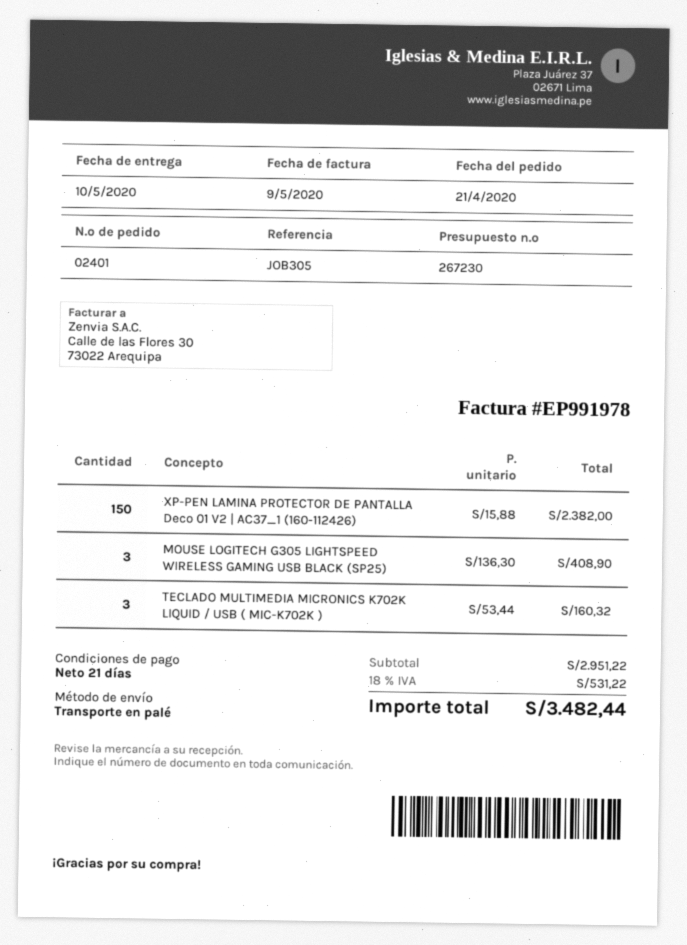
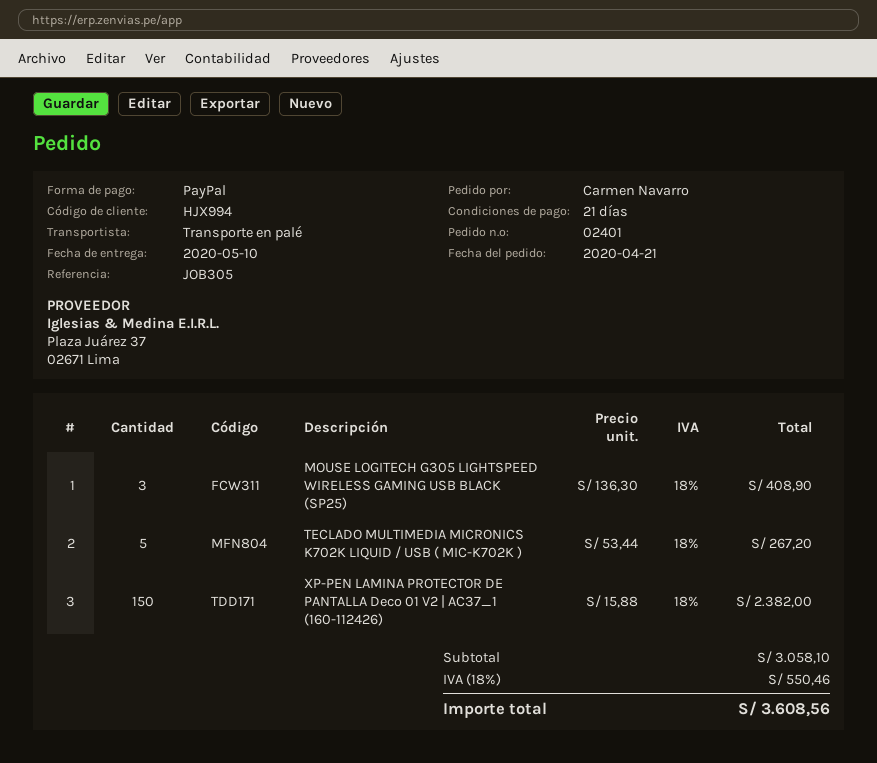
TECLADO MULTIMEDIA MICRONICS K702K LIQUID / USB ( MIC-K702K ): 3 x 53.44 = 160.32 -> 5 x 53.44 = 267.20
subtotal: 2951.22 -> 3058.10
tax: 18% = 531.22 -> 18% = 550.46
total: 3482.44 -> 3608.56

